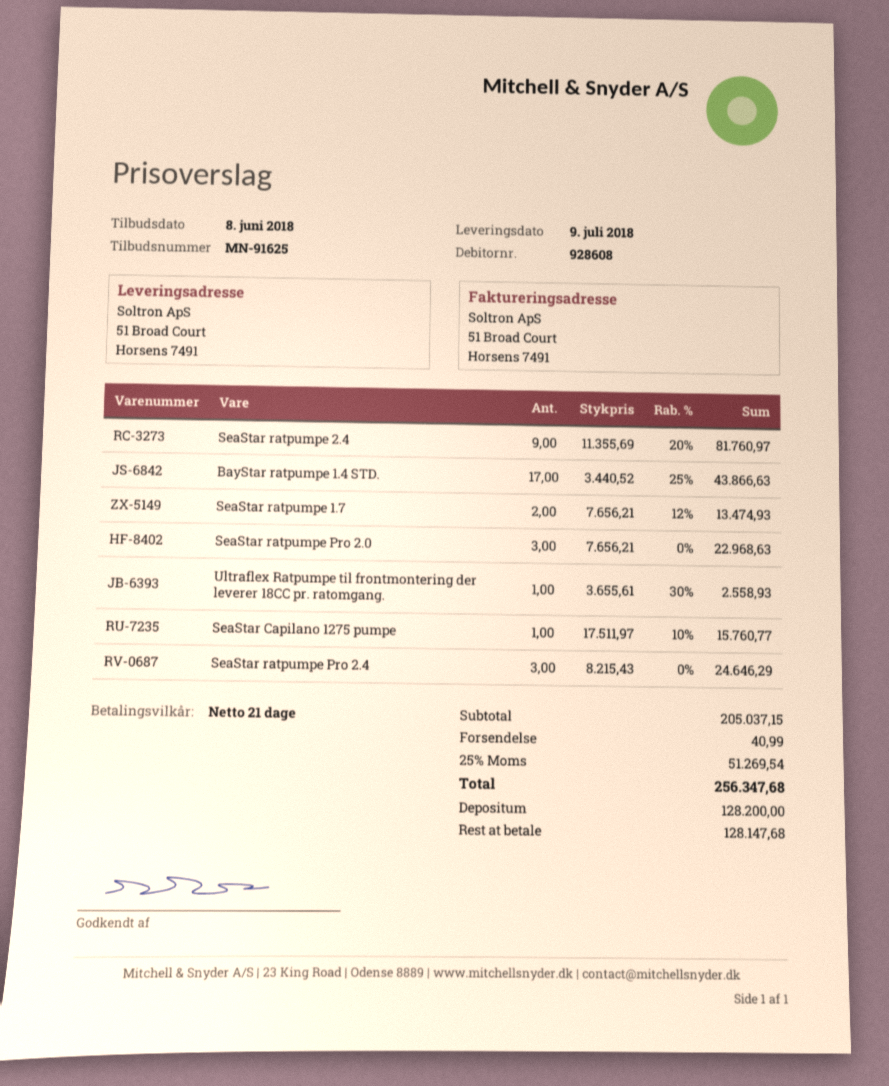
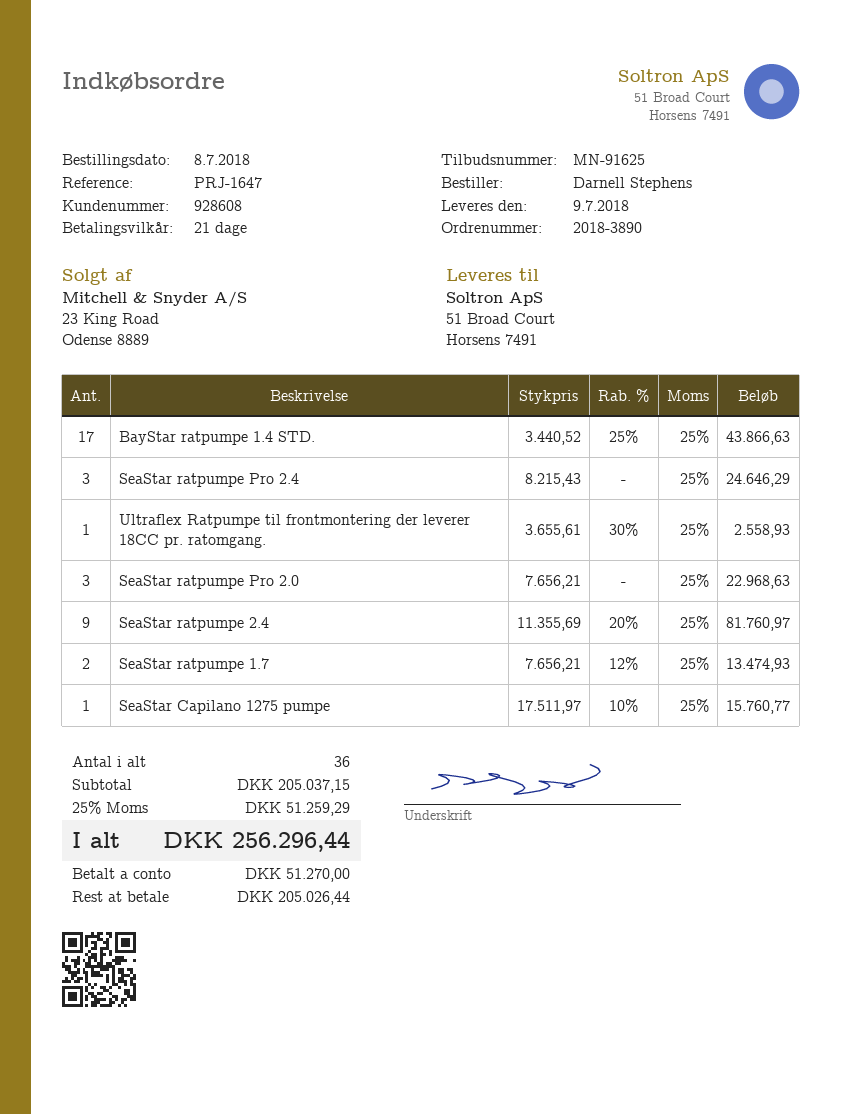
shipping: 40.99 -> none
tax: 25% = 51269.54 -> 25% = 51259.29
total: 256347.68 -> 256296.44
deposit: 128200.00 -> 51270.00
balance: 128147.68 -> 205026.44

